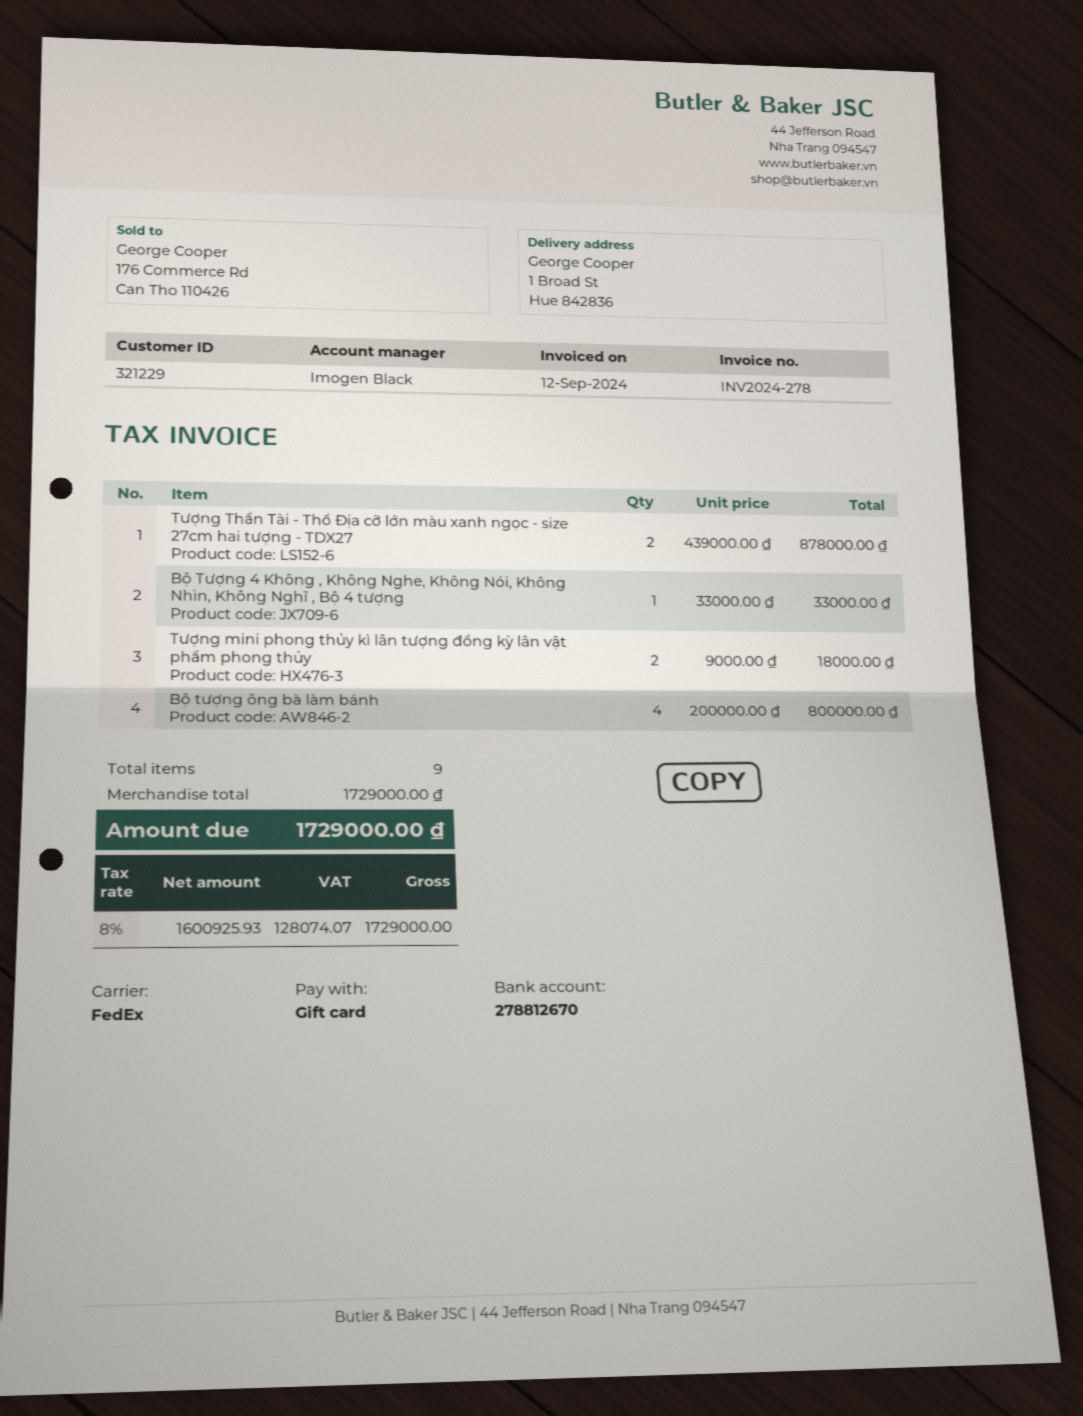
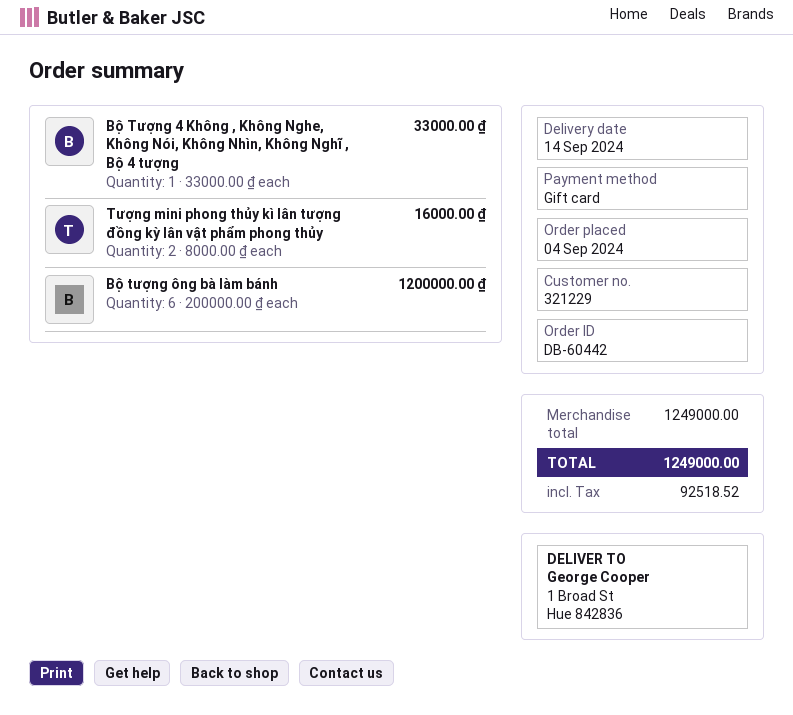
Tượng Thần Tài - Thổ Địa cỡ lớn màu xanh ngọc - size 27cm hai tượng - TDX27: 2 x 439000.00 = 878000.00 -> none
Tượng mini phong thủy kì lân tượng đồng kỳ lân vật phẩm phong thủy: 2 x 9000.00 = 18000.00 -> 2 x 8000.00 = 16000.00
Bộ tượng ông bà làm bánh: 4 x 200000.00 = 800000.00 -> 6 x 200000.00 = 1200000.00
subtotal: 1729000.00 -> 1249000.00
tax: 128074.07 -> 92518.52
total: 1729000.00 -> 1249000.00

